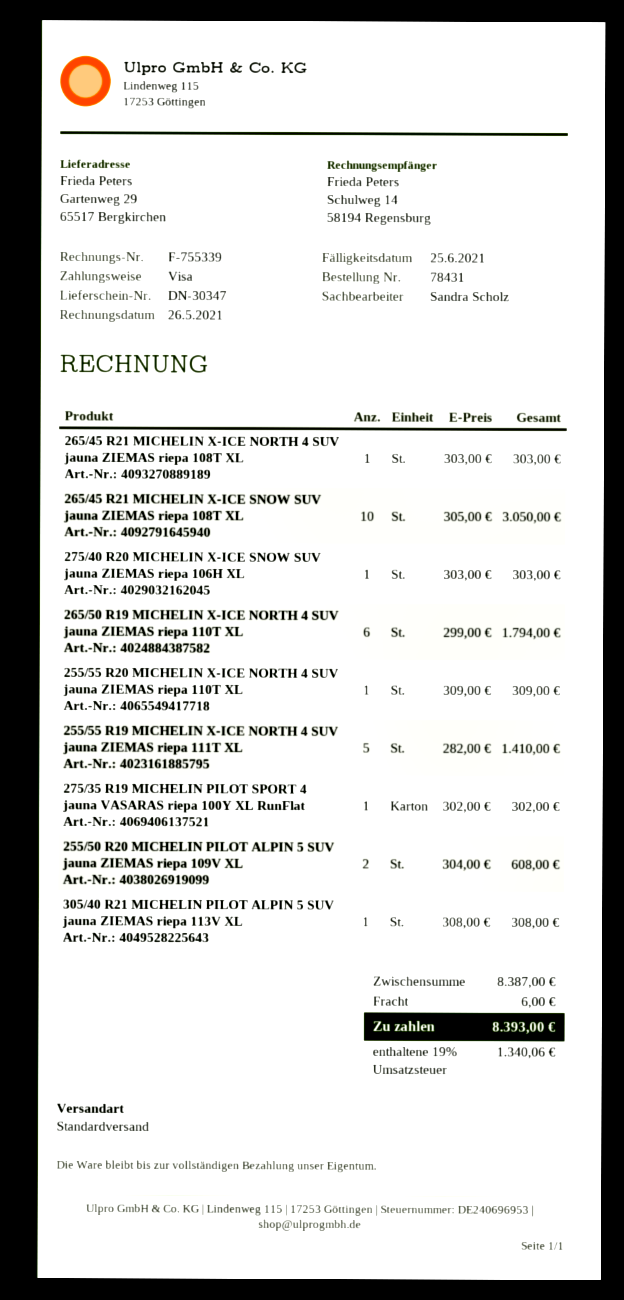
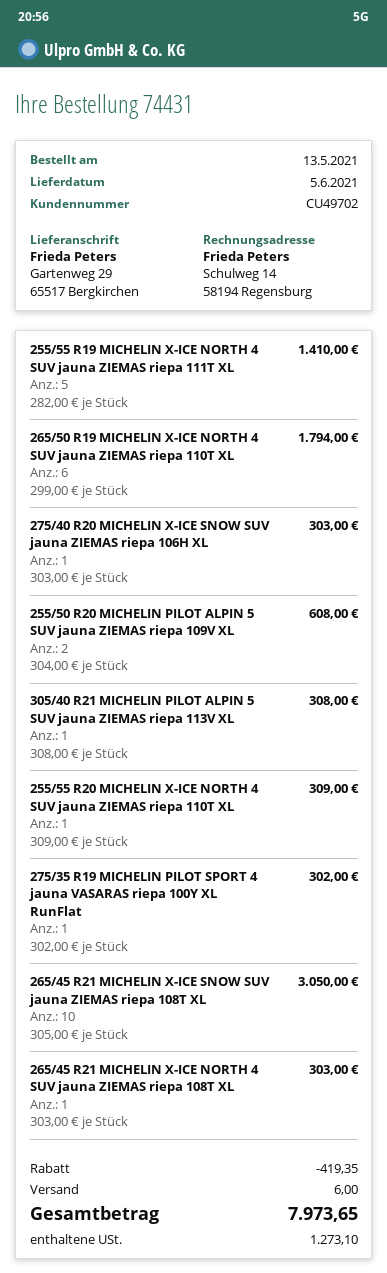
order number: 78431 -> 74431
discount: none -> 419.35
tax: 1340.06 -> 1273.10
total: 8393.00 -> 7973.65

